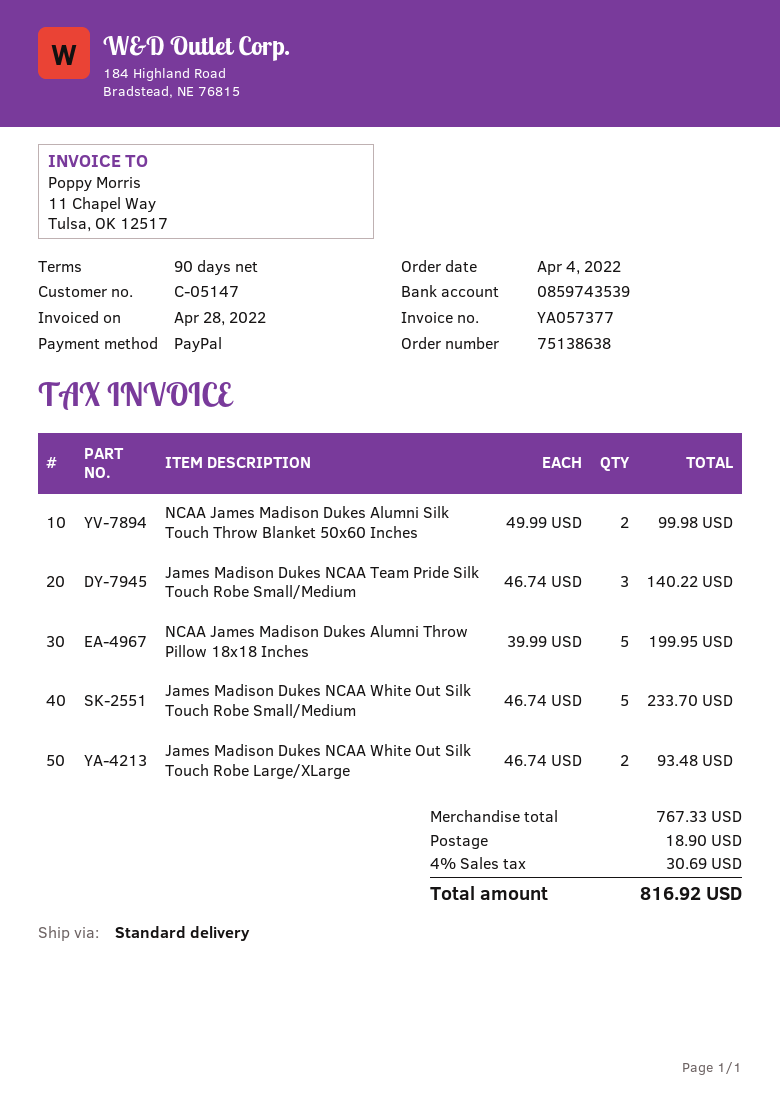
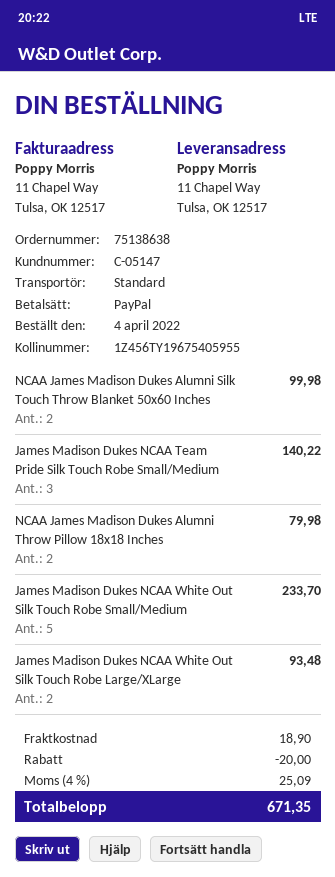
NCAA James Madison Dukes Alumni Throw Pillow 18x18 Inches: 5 for 199.95 -> 2 for 79.98
discount: none -> 20.00
tax: 4% = 30.69 -> 4% = 25.09
total: 816.92 -> 671.35

